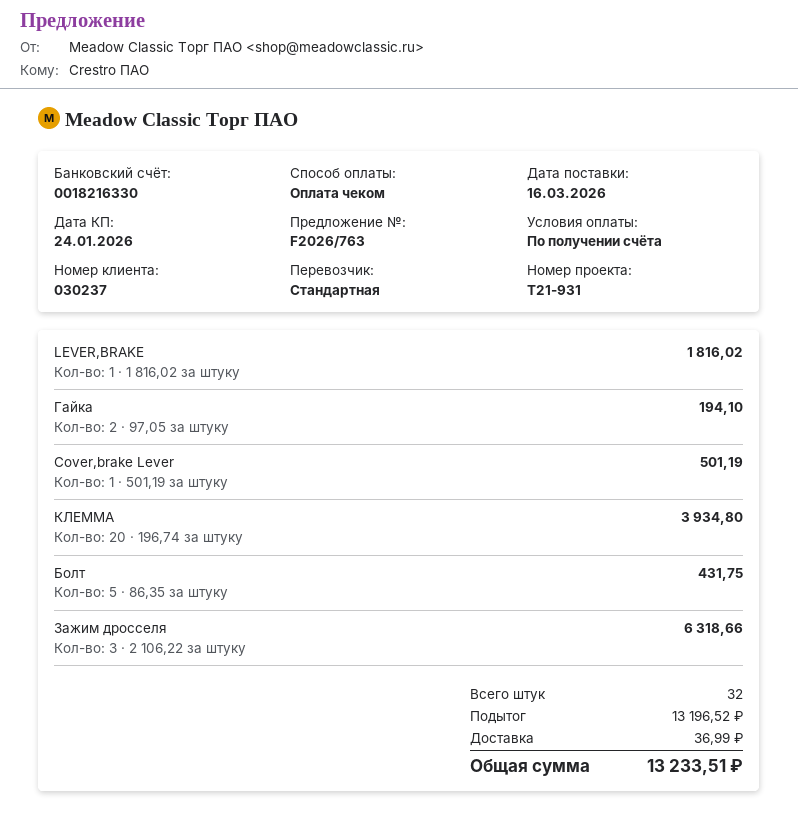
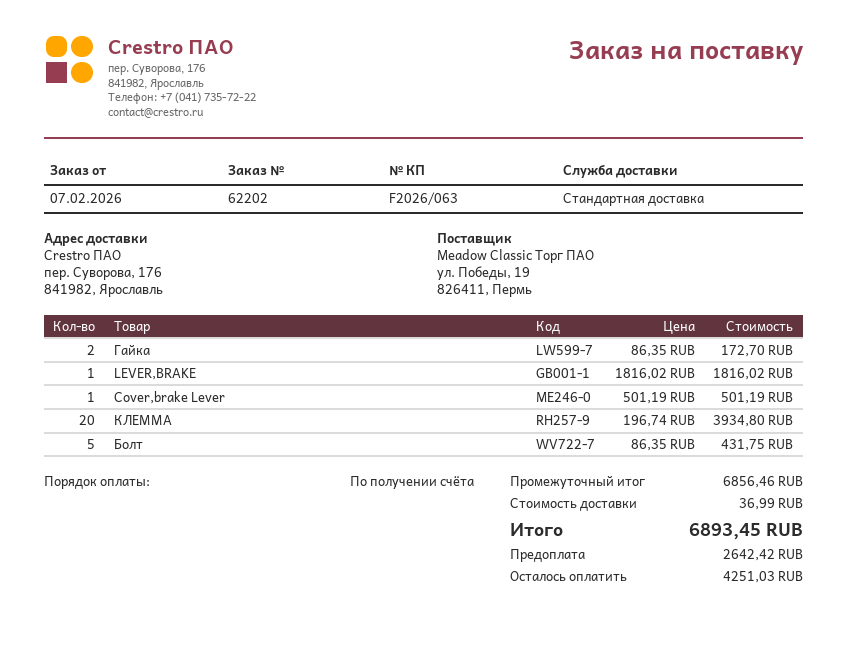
quote number: F2026/763 -> F2026/063
Гайка: 2 x 97.05 = 194.10 -> 2 x 86.35 = 172.70
Зажим дросселя: 3 x 2106.22 = 6318.66 -> none
subtotal: 13196.52 -> 6856.46
total: 13233.51 -> 6893.45

